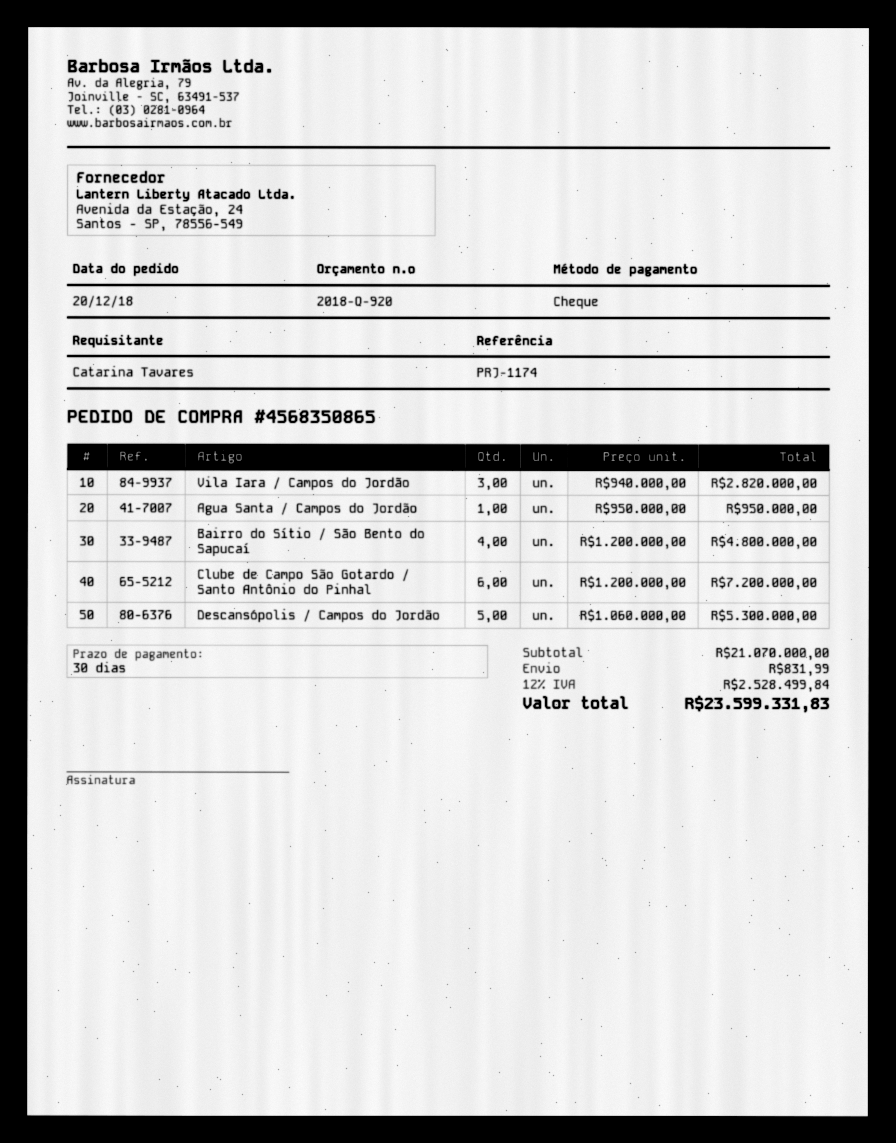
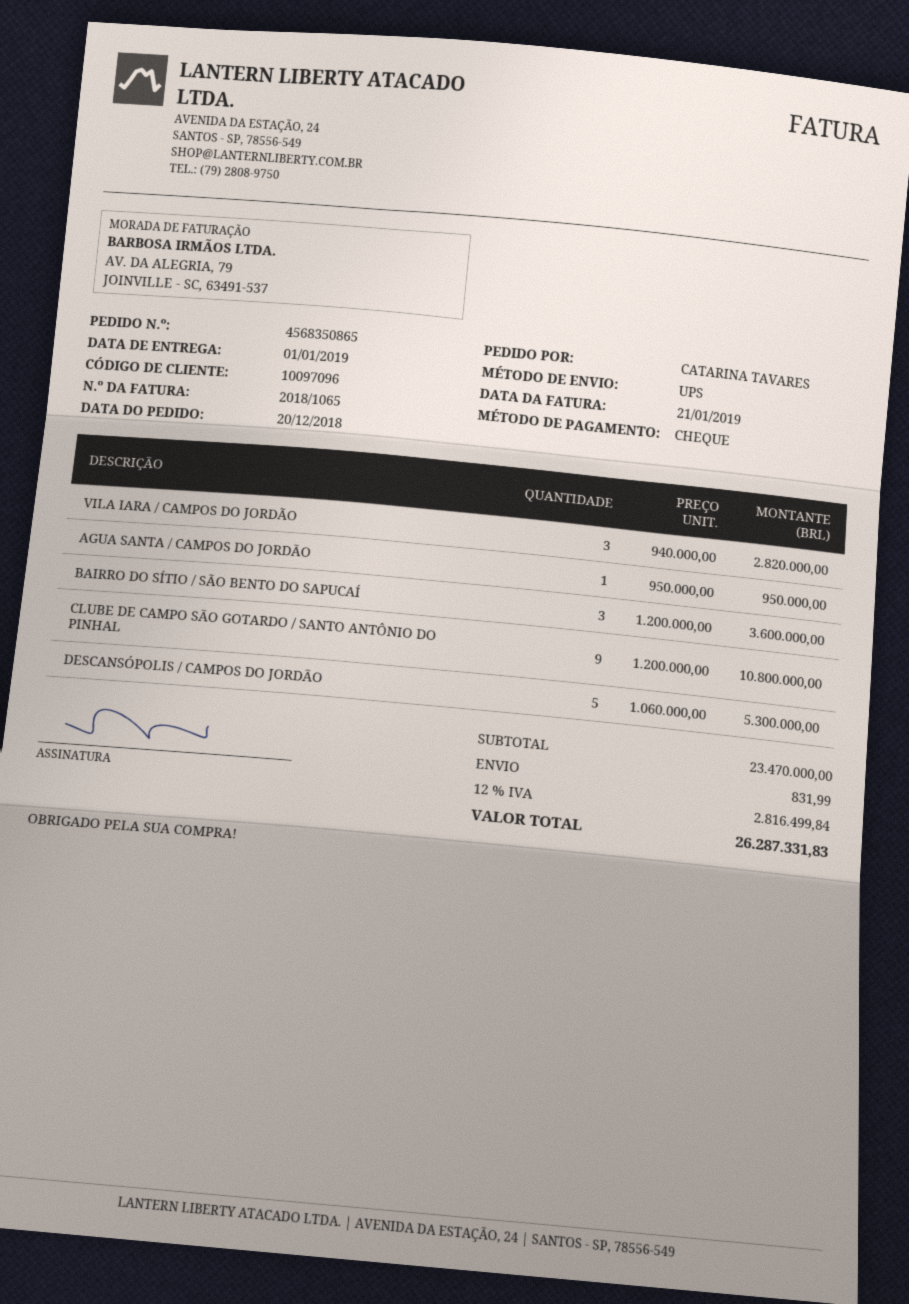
Bairro do Sítio / São Bento do Sapucaí: 4 x 1200000.00 = 4800000.00 -> 3 x 1200000.00 = 3600000.00
Clube de Campo São Gotardo / Santo Antônio do Pinhal: 6 x 1200000.00 = 7200000.00 -> 9 x 1200000.00 = 10800000.00
subtotal: 21070000.00 -> 23470000.00
tax: 12% = 2528499.84 -> 12% = 2816499.84
total: 23599331.83 -> 26287331.83

